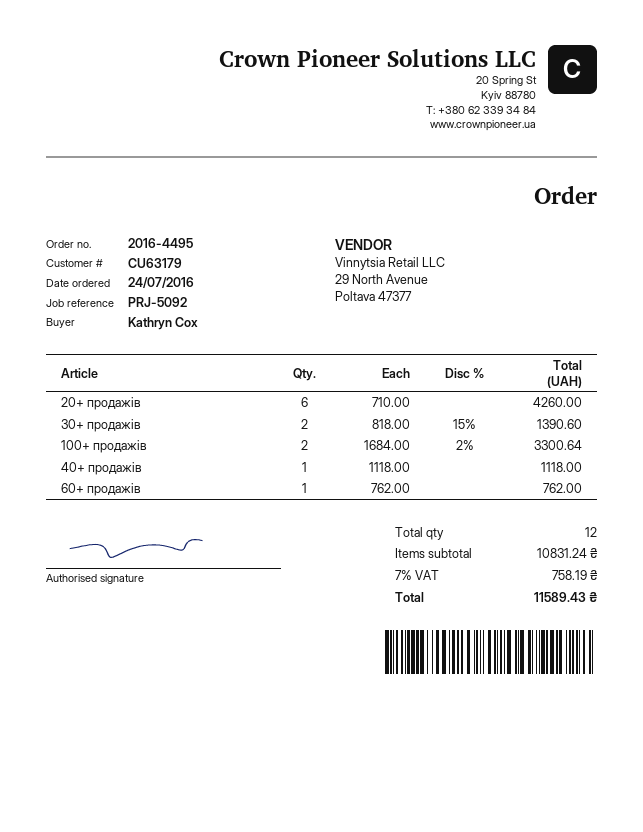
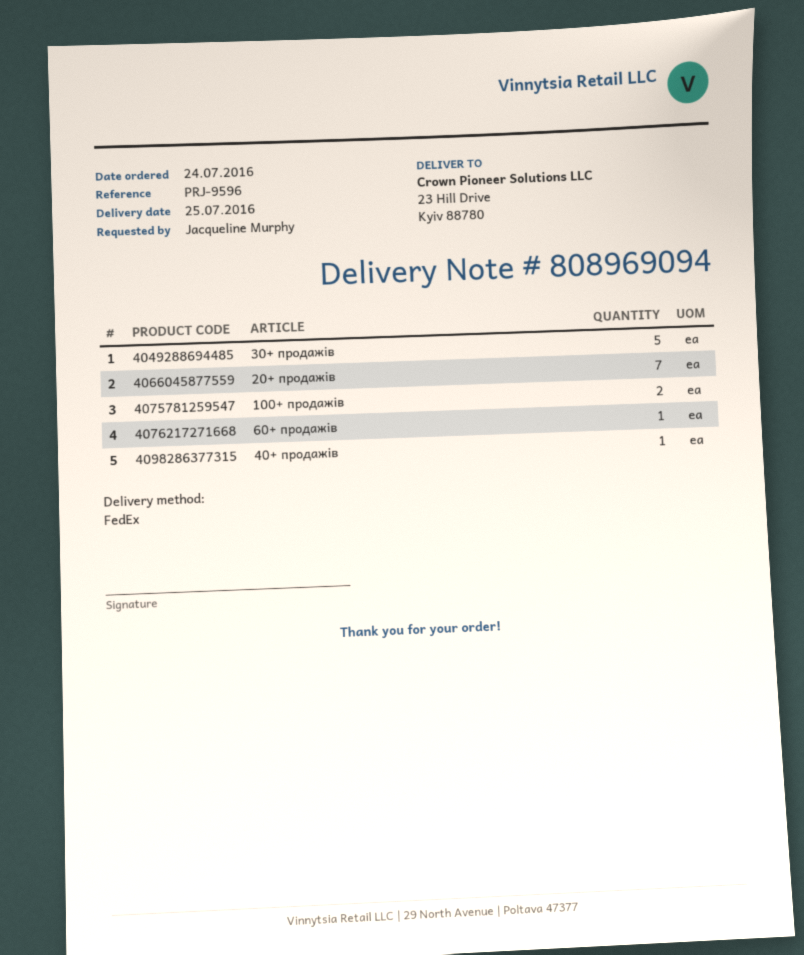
reference: PRJ-5092 -> PRJ-9596
ordered by: Kathryn Cox -> Jacqueline Murphy
20+ продажів: 6 -> 7
30+ продажів: 2 -> 5

